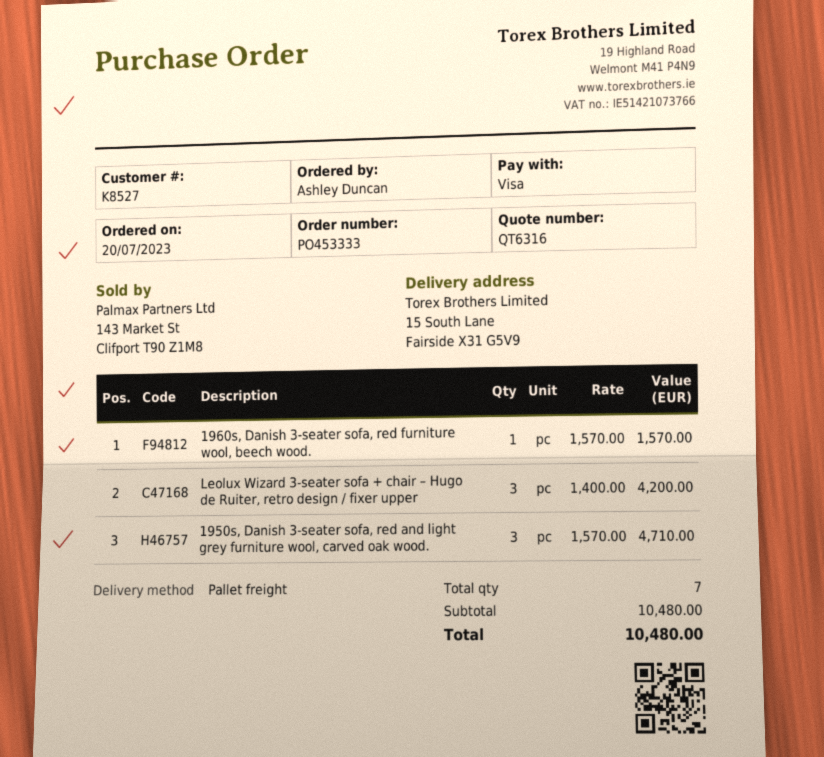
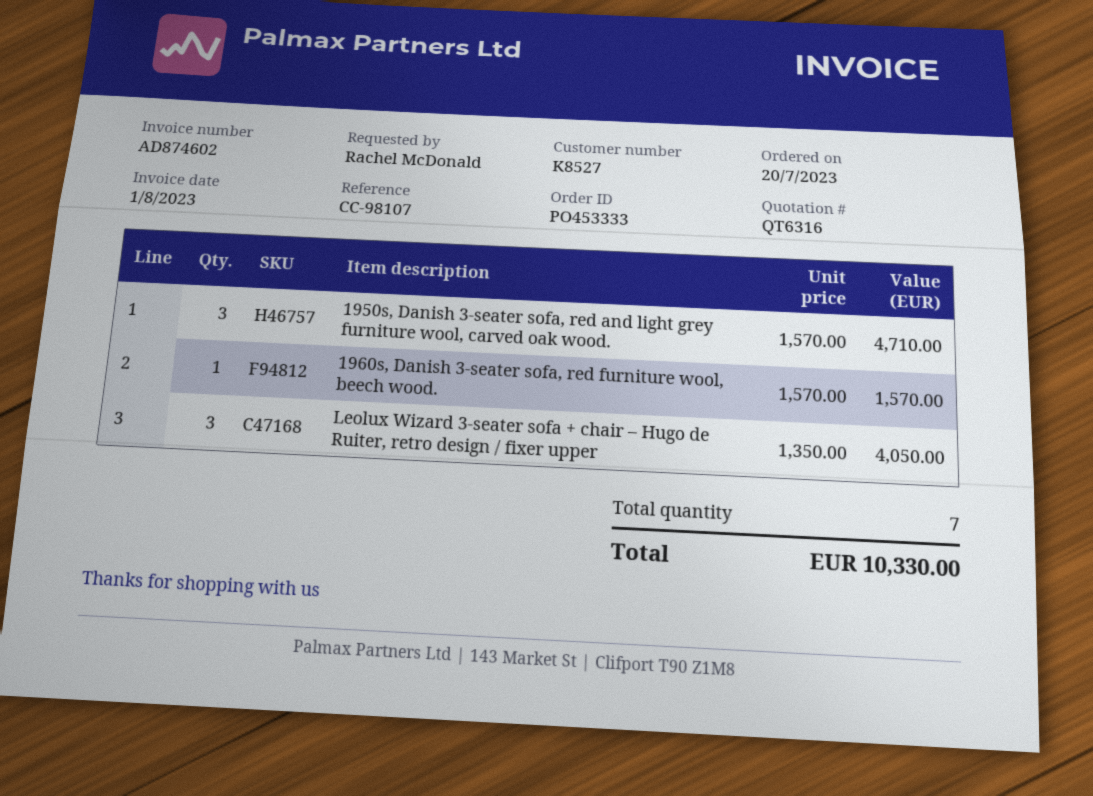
ordered by: Ashley Duncan -> Rachel McDonald
Leolux Wizard 3-seater sofa + chair – Hugo de Ruiter, retro design / fixer upper: 3 x 1400.00 = 4200.00 -> 3 x 1350.00 = 4050.00
total: 10480.00 -> 10330.00

